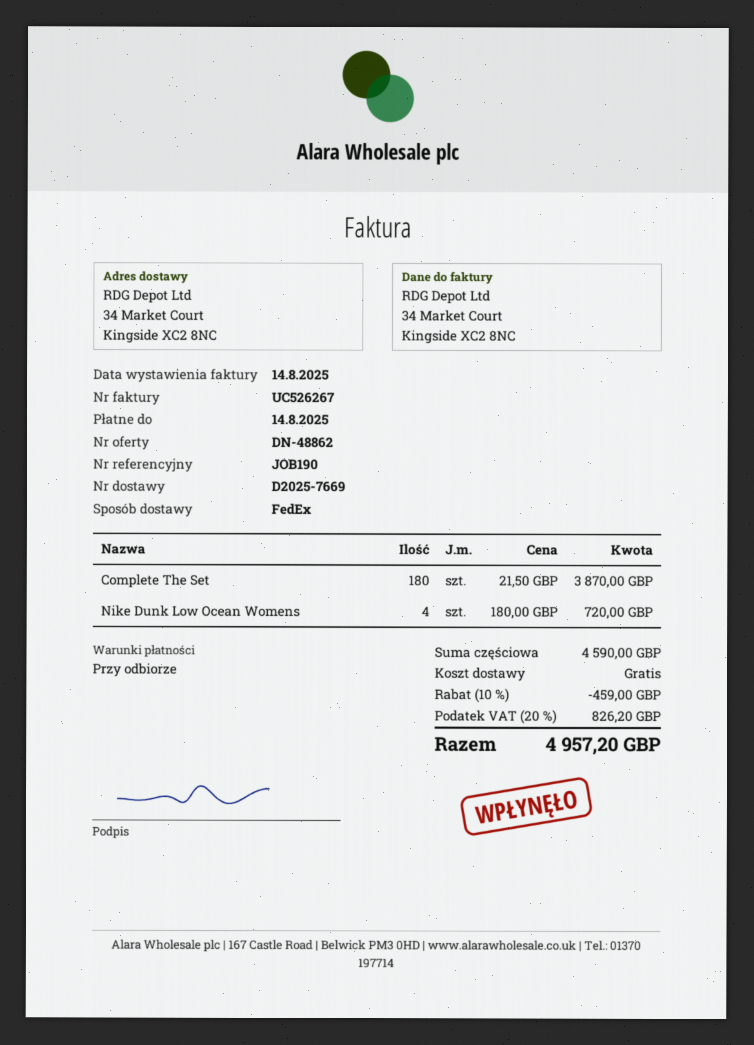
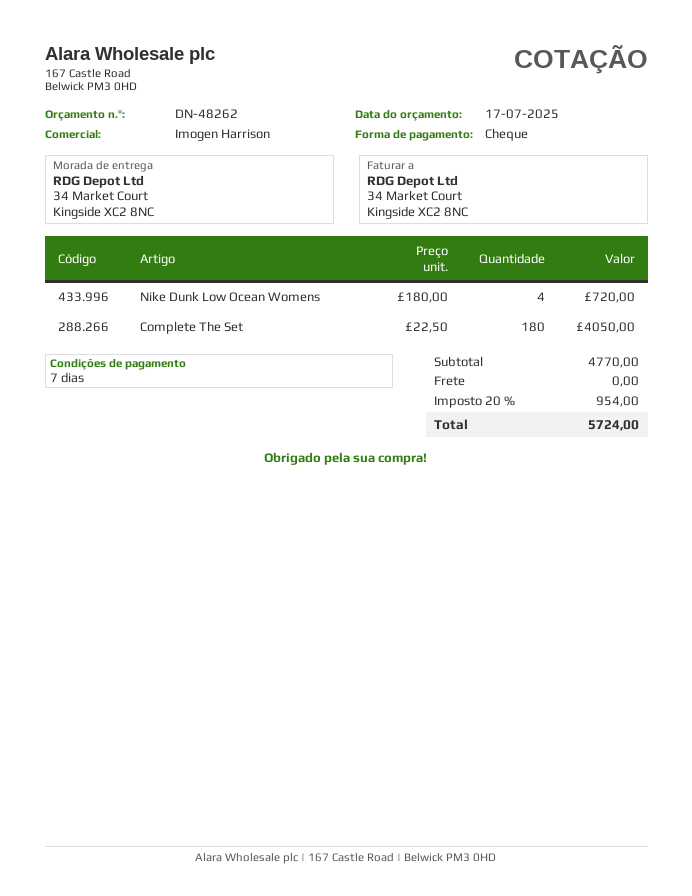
quote number: DN-48862 -> DN-48262
payment terms: on receipt -> 7 days
Complete The Set: 180 x 21.50 = 3870.00 -> 180 x 22.50 = 4050.00
subtotal: 4590.00 -> 4770.00
discount: 10% = 459.00 -> none
tax: 20% = 826.20 -> 20% = 954.00
total: 4957.20 -> 5724.00

